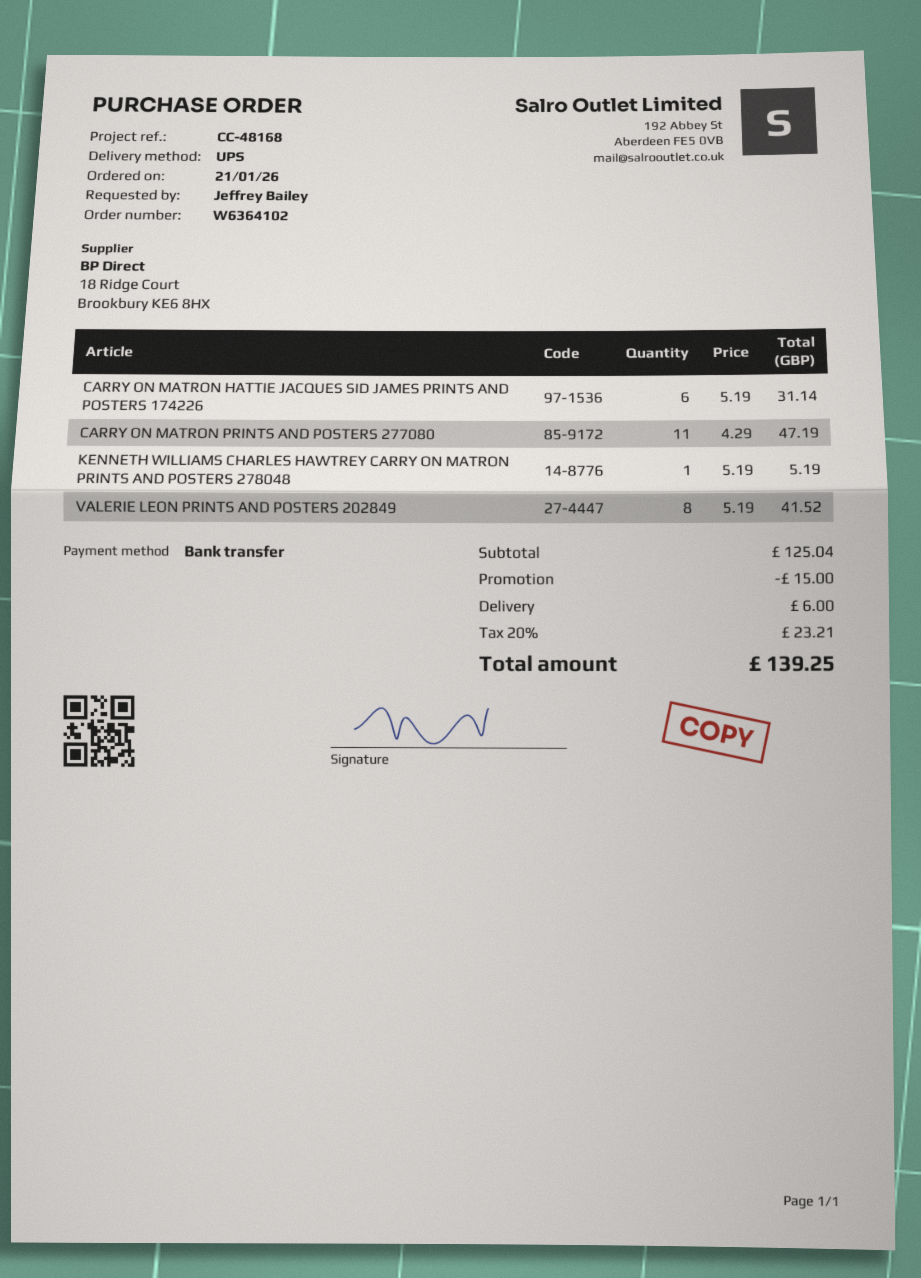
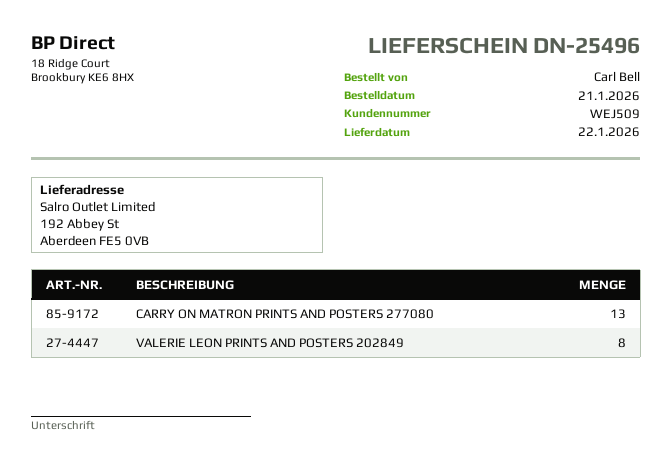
ordered by: Jeffrey Bailey -> Carl Bell
CARRY ON MATRON HATTIE JACQUES SID JAMES PRINTS AND POSTERS 174226: 6 -> none
CARRY ON MATRON PRINTS AND POSTERS 277080: 11 -> 13
KENNETH WILLIAMS CHARLES HAWTREY CARRY ON MATRON PRINTS AND POSTERS 278048: 1 -> none

